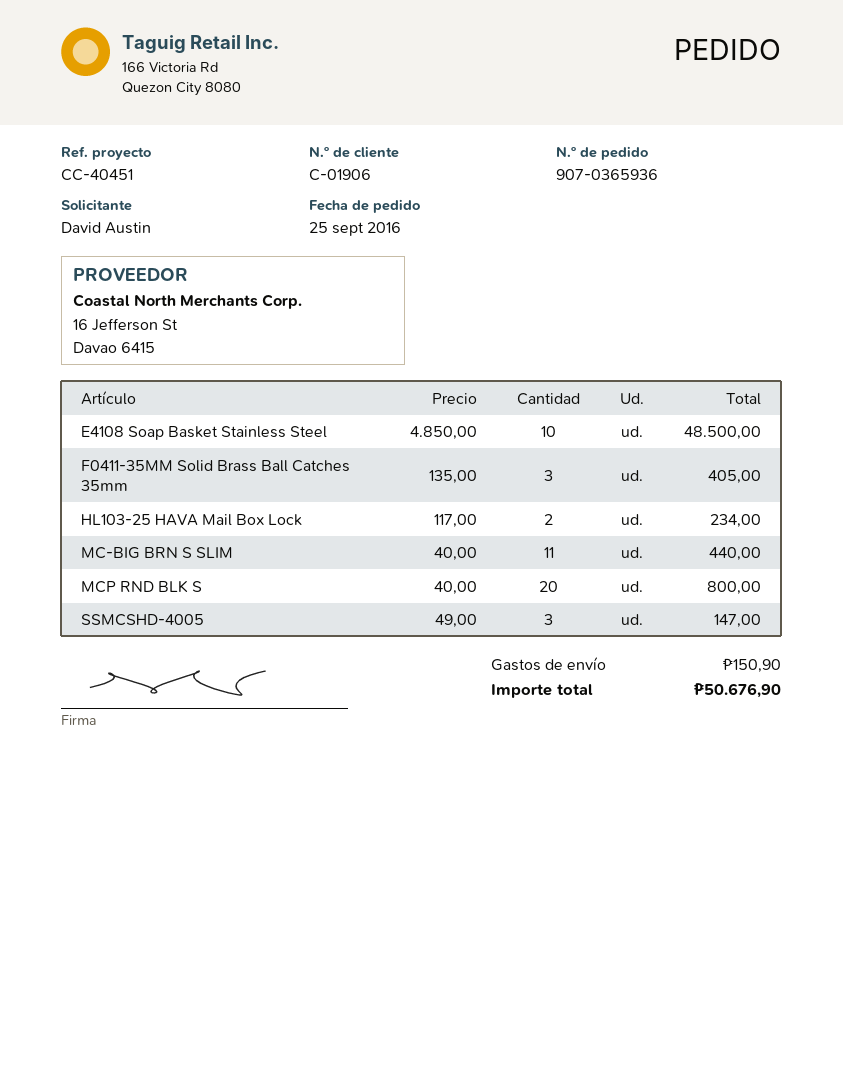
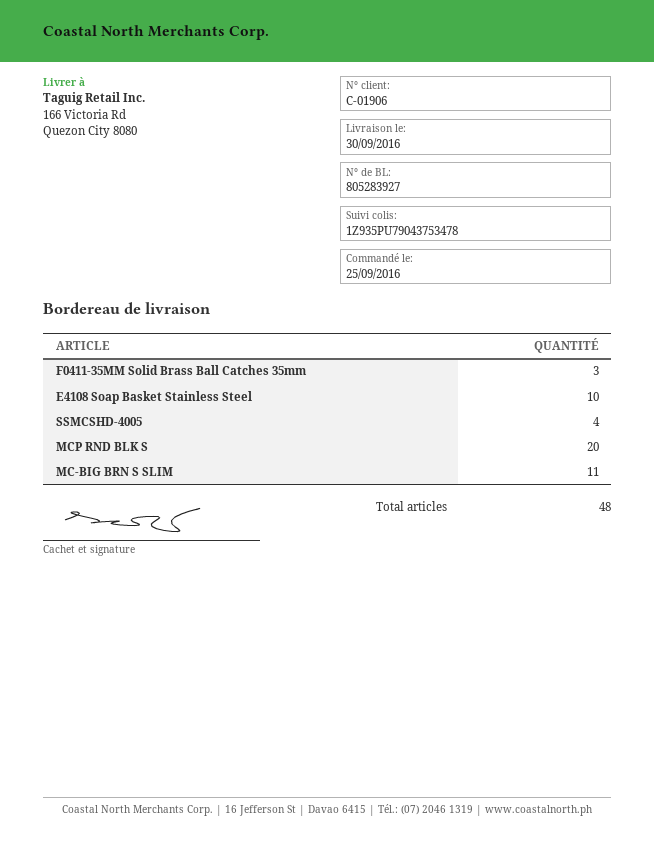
HL103-25 HAVA Mail Box Lock: 2 -> none
SSMCSHD-4005: 3 -> 4

